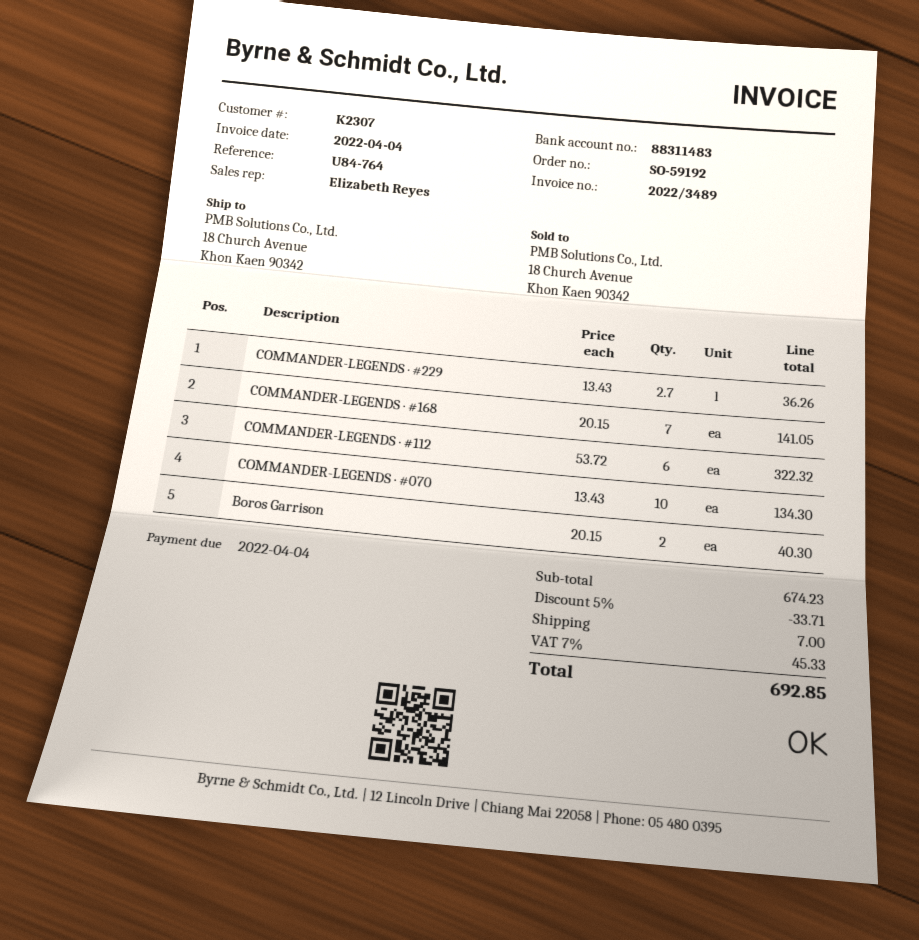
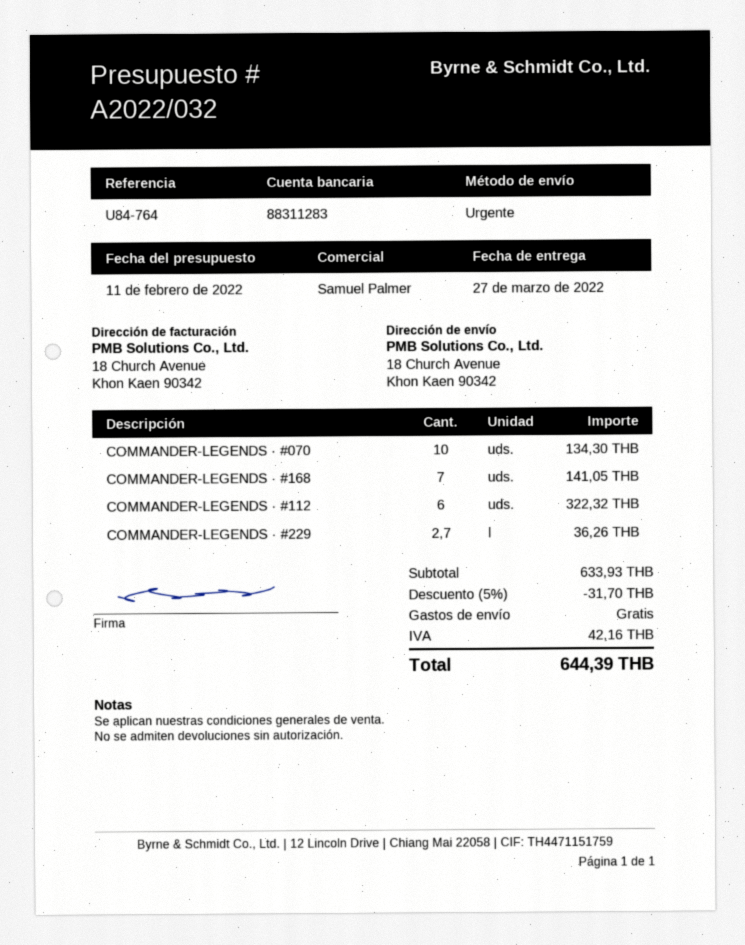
sales rep: Elizabeth Reyes -> Samuel Palmer
bank account: 88311483 -> 88311283
Boros Garrison: 2 for 40.30 -> none
subtotal: 674.23 -> 633.93
discount: 5% = 33.71 -> 5% = 31.70
shipping: 7.00 -> 0.00
tax: 45.33 -> 42.16
total: 692.85 -> 644.39

